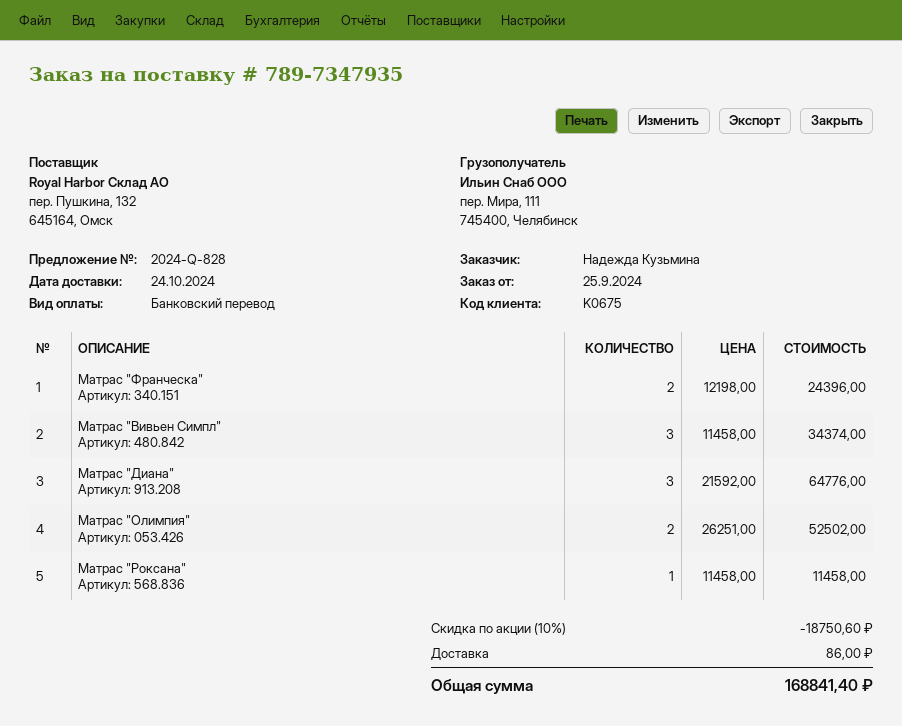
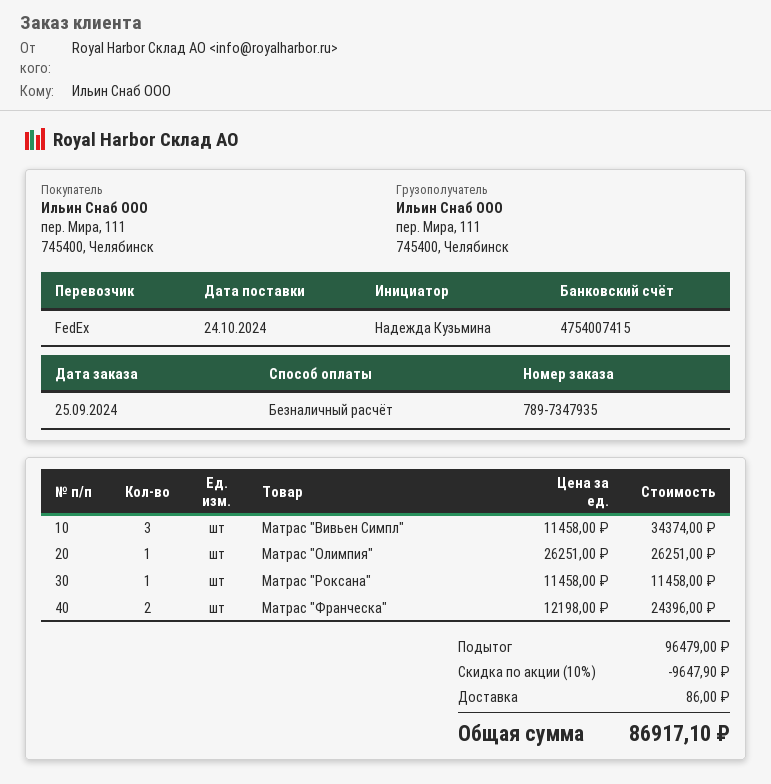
Матрас "Диана": 3 x 21592.00 = 64776.00 -> none
Матрас "Олимпия": 2 x 26251.00 = 52502.00 -> 1 x 26251.00 = 26251.00
discount: 10% = 18750.60 -> 10% = 9647.90
total: 168841.40 -> 86917.10

